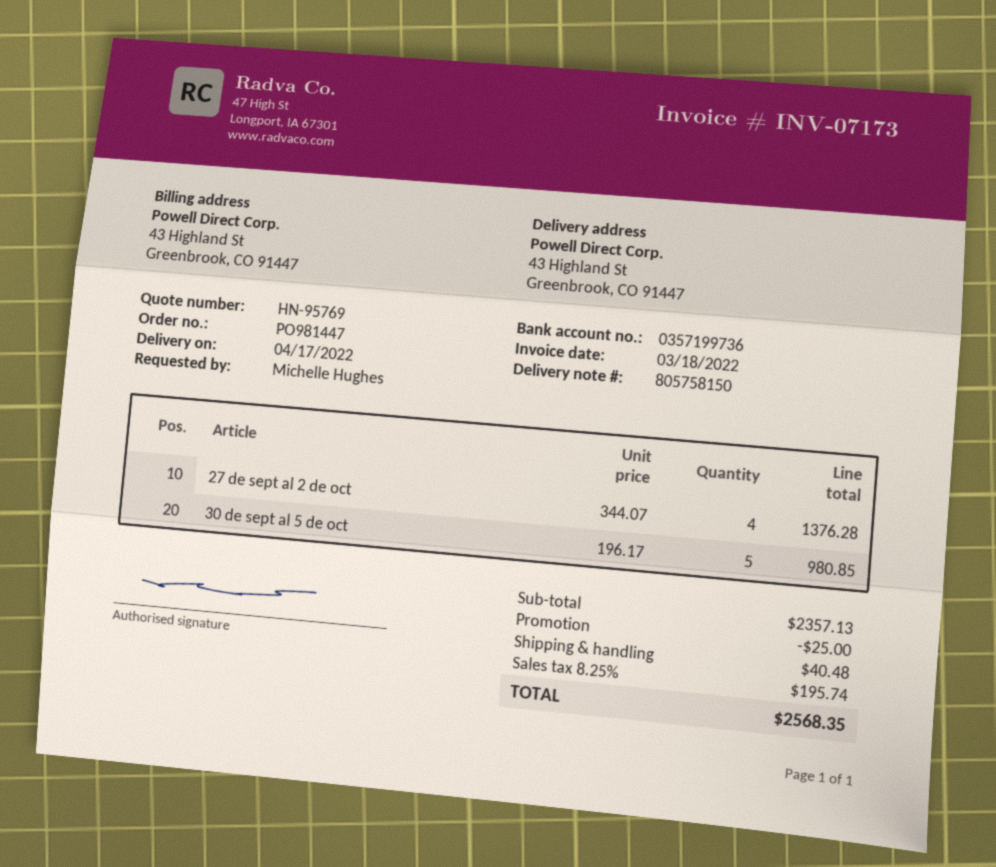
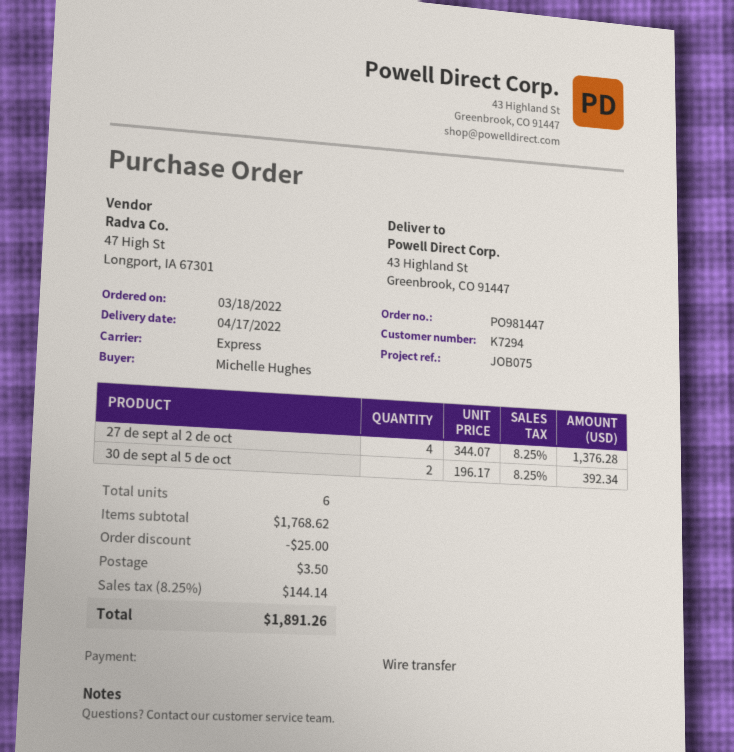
30 de sept al 5 de oct: 5 x 196.17 = 980.85 -> 2 x 196.17 = 392.34
subtotal: 2357.13 -> 1768.62
shipping: 40.48 -> 3.50
tax: 8.25% = 195.74 -> 8.25% = 144.14
total: 2568.35 -> 1891.26

